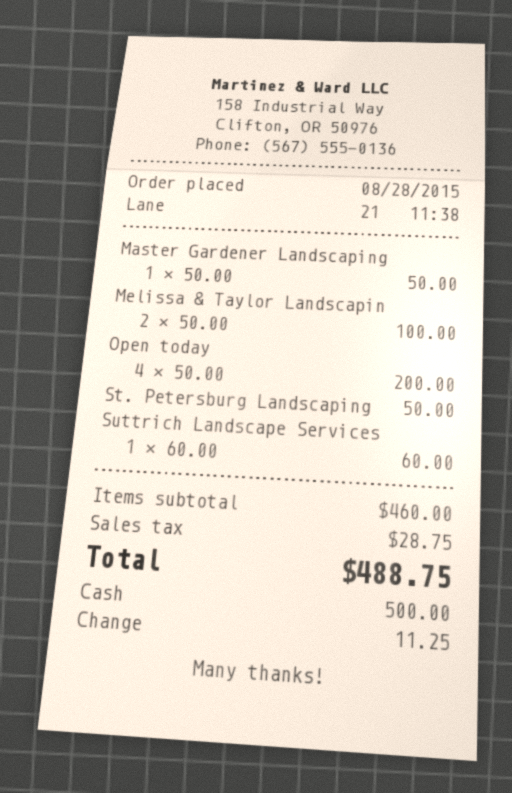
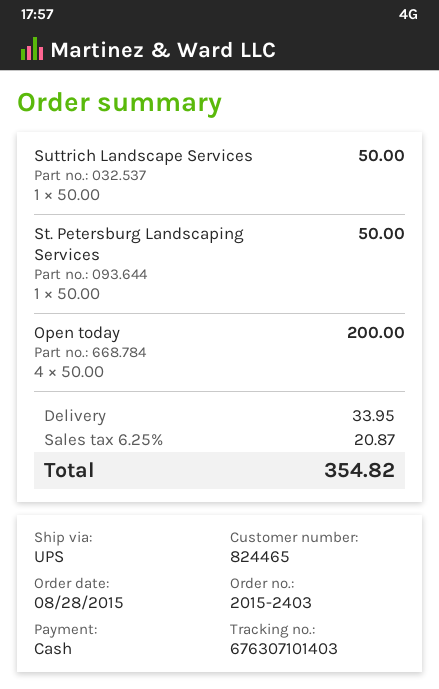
Master Gardener Landscaping: 1 x 50.00 = 50.00 -> none
Melissa & Taylor Landscapin: 2 x 50.00 = 100.00 -> none
Suttrich Landscape Services: 1 x 60.00 = 60.00 -> 1 x 50.00 = 50.00
shipping: none -> 33.95
tax: 28.75 -> 20.87
total: 488.75 -> 354.82

